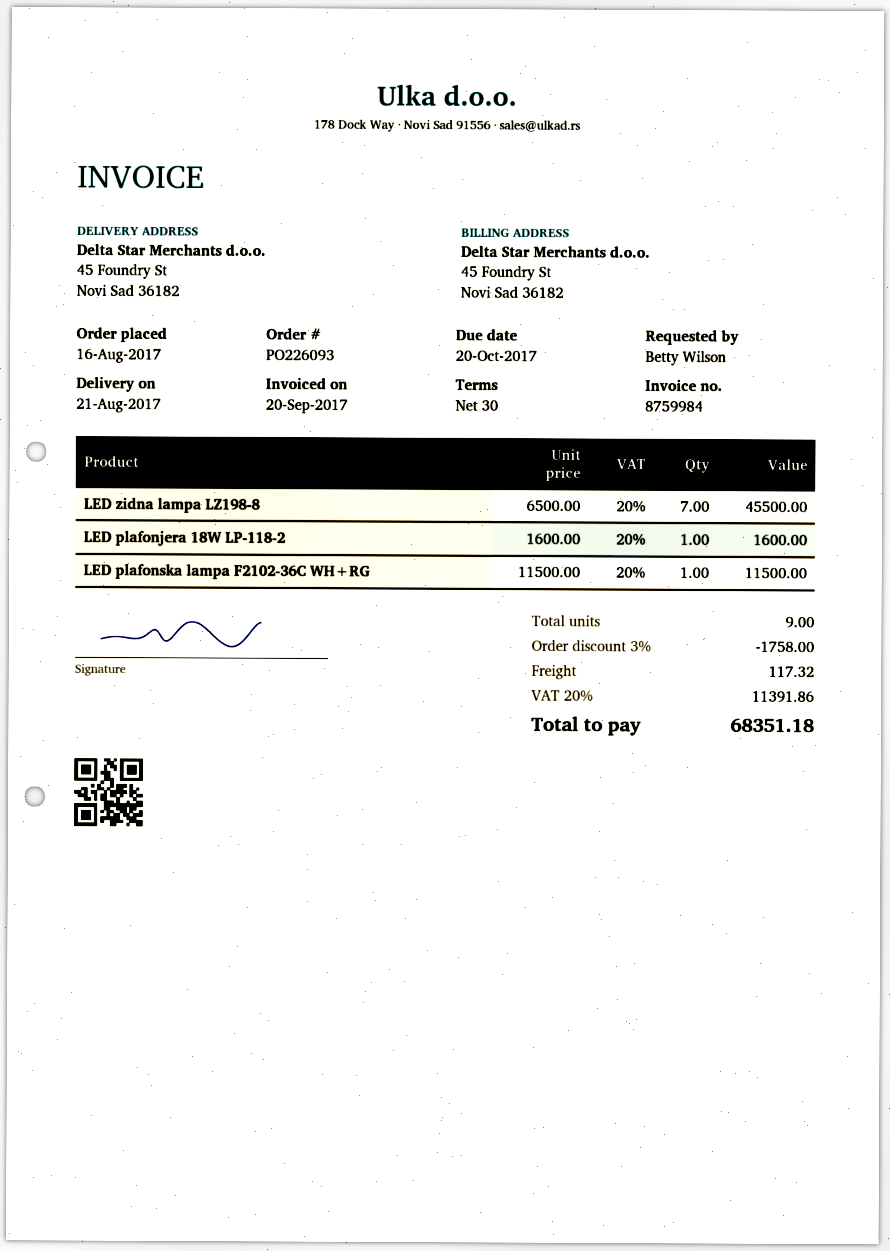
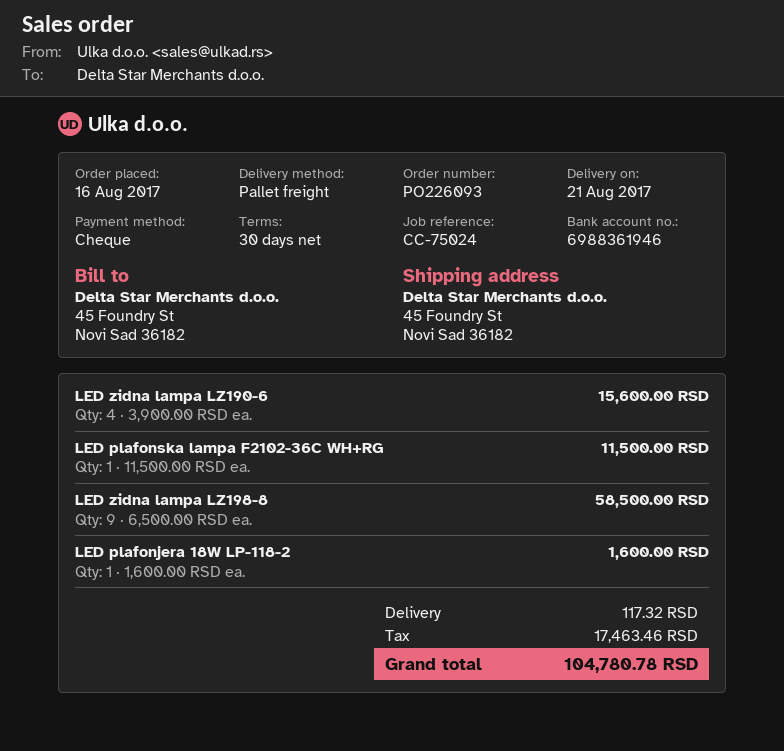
LED zidna lampa LZ198-8: 7 x 6500.00 = 45500.00 -> 9 x 6500.00 = 58500.00
LED zidna lampa LZ190-6: none -> 4 x 3900.00 = 15600.00
discount: 3% = 1758.00 -> none
tax: 11391.86 -> 17463.46
total: 68351.18 -> 104780.78

